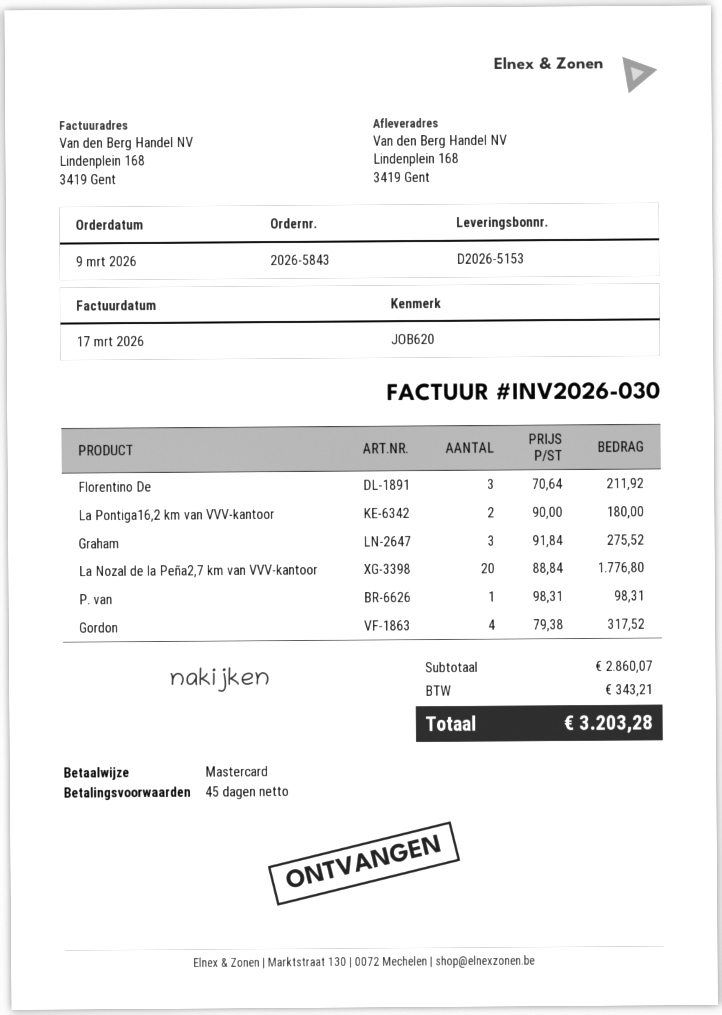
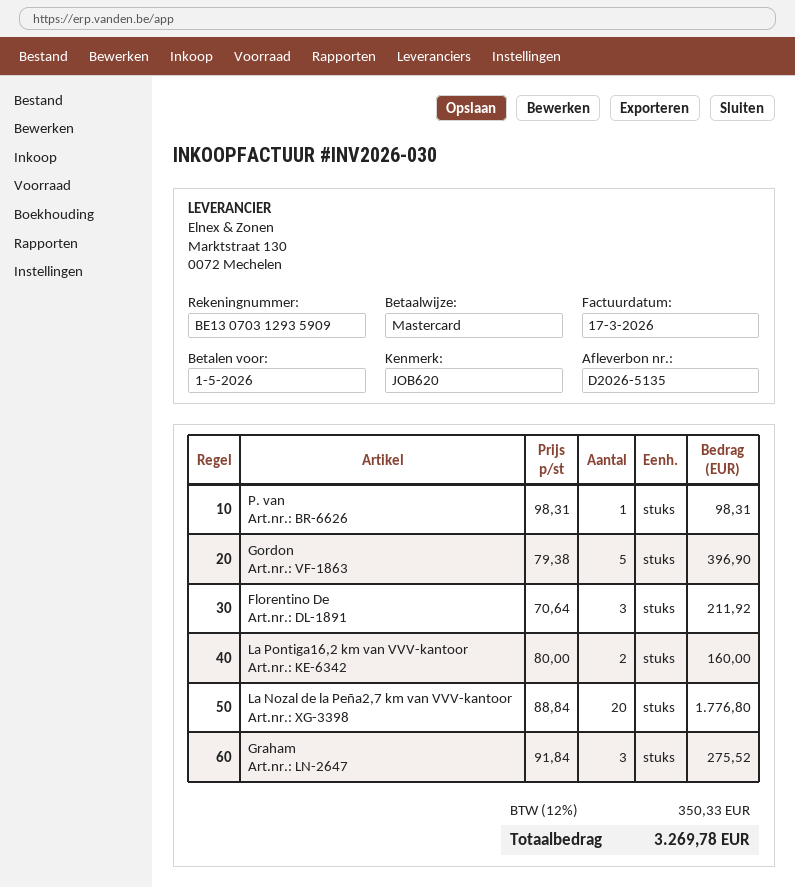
delivery note number: D2026-5153 -> D2026-5135
La Pontiga16,2 km van VVV-kantoor: 2 x 90.00 = 180.00 -> 2 x 80.00 = 160.00
Gordon: 4 x 79.38 = 317.52 -> 5 x 79.38 = 396.90
tax: 343.21 -> 350.33
total: 3203.28 -> 3269.78

